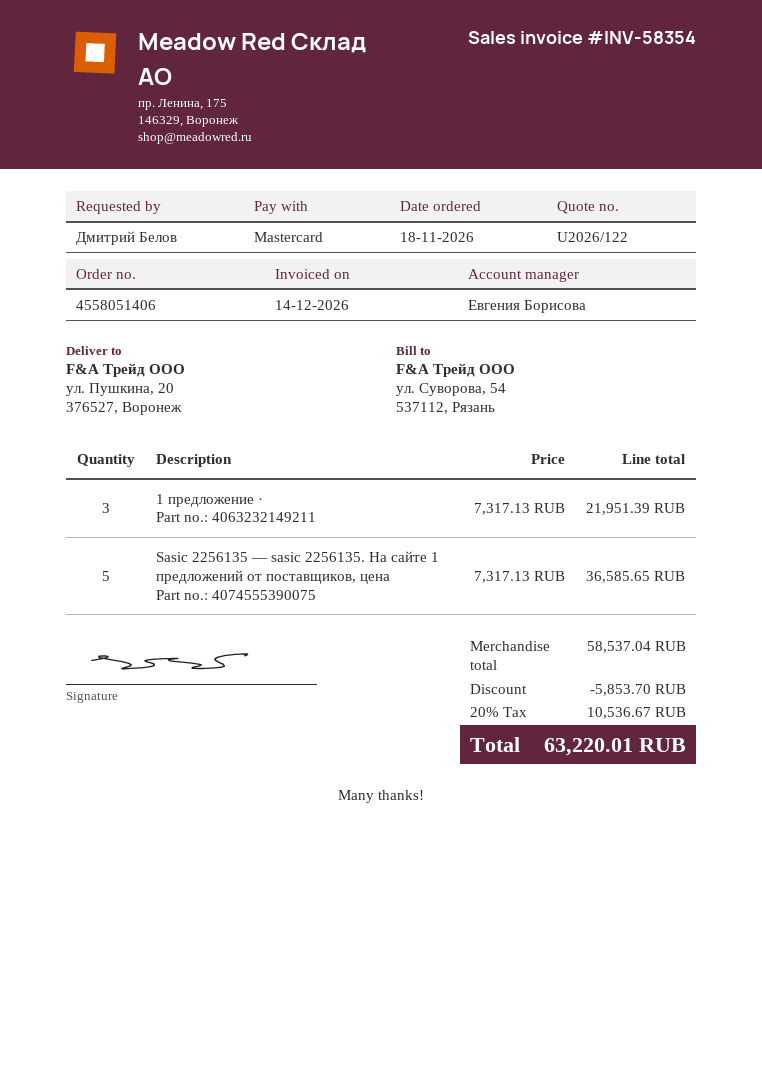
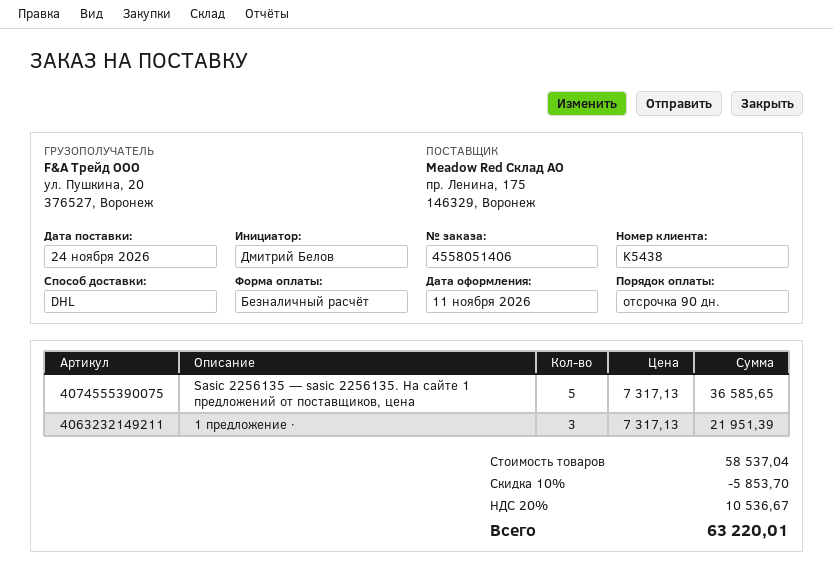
order date: 2026-11-18 -> 2026-11-11
payment method: Mastercard -> bank transfer

